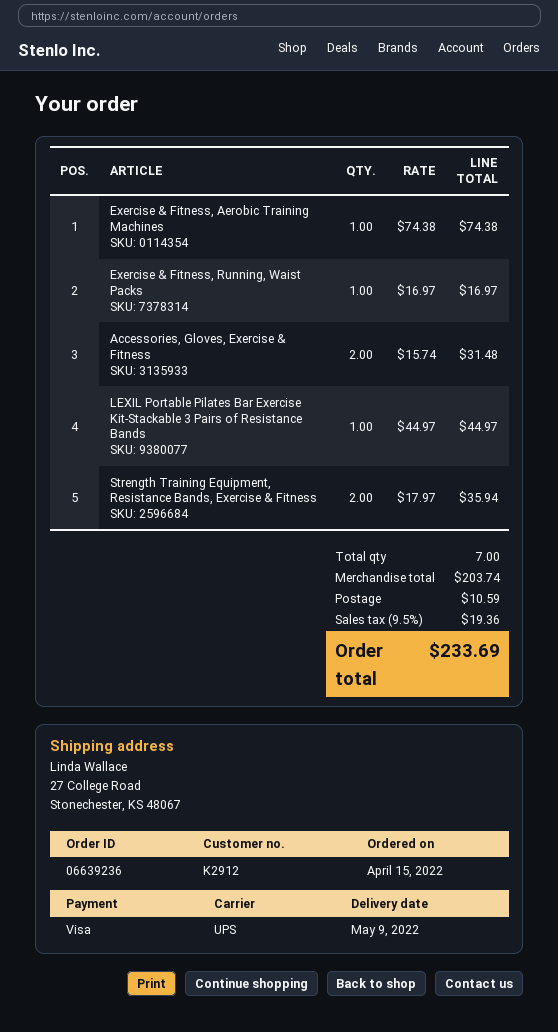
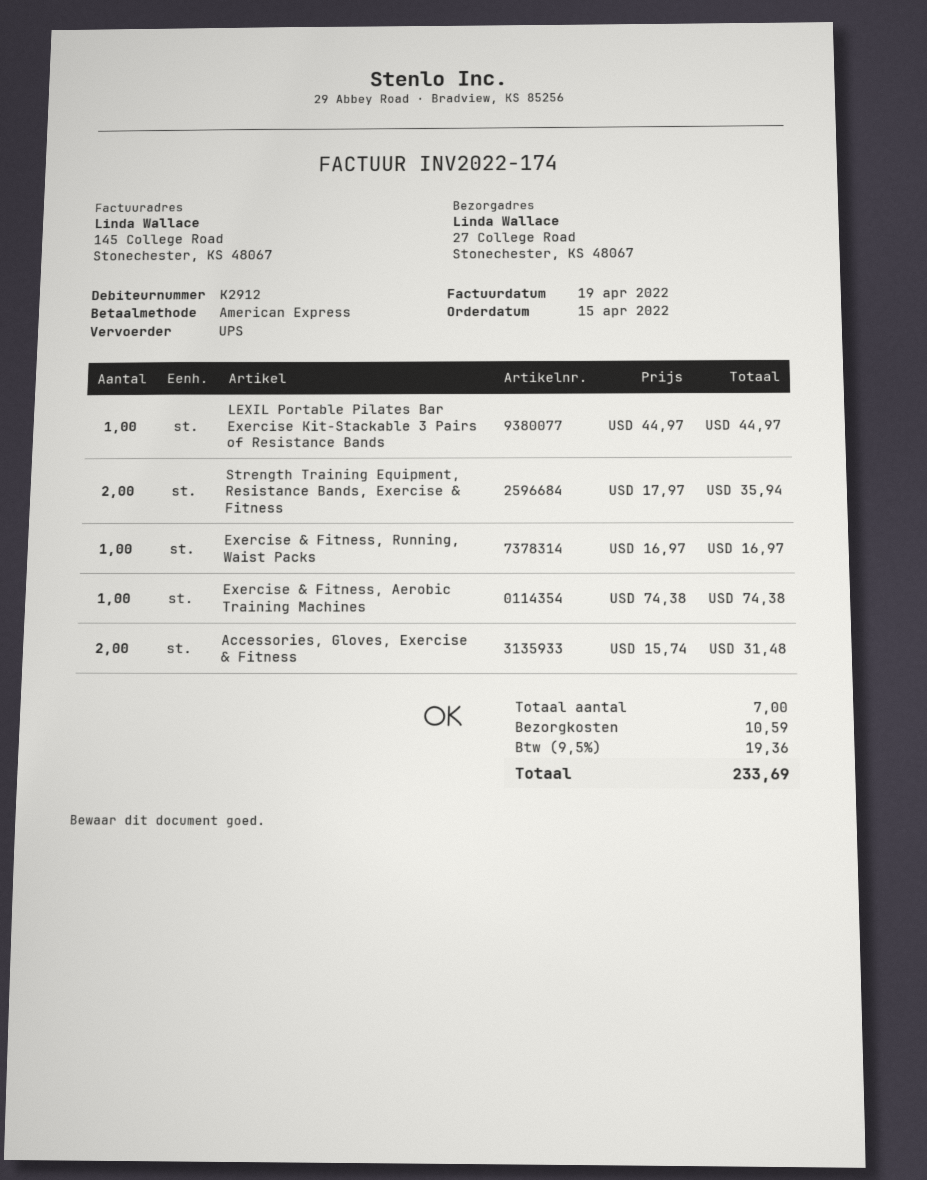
payment method: Visa -> American Express

